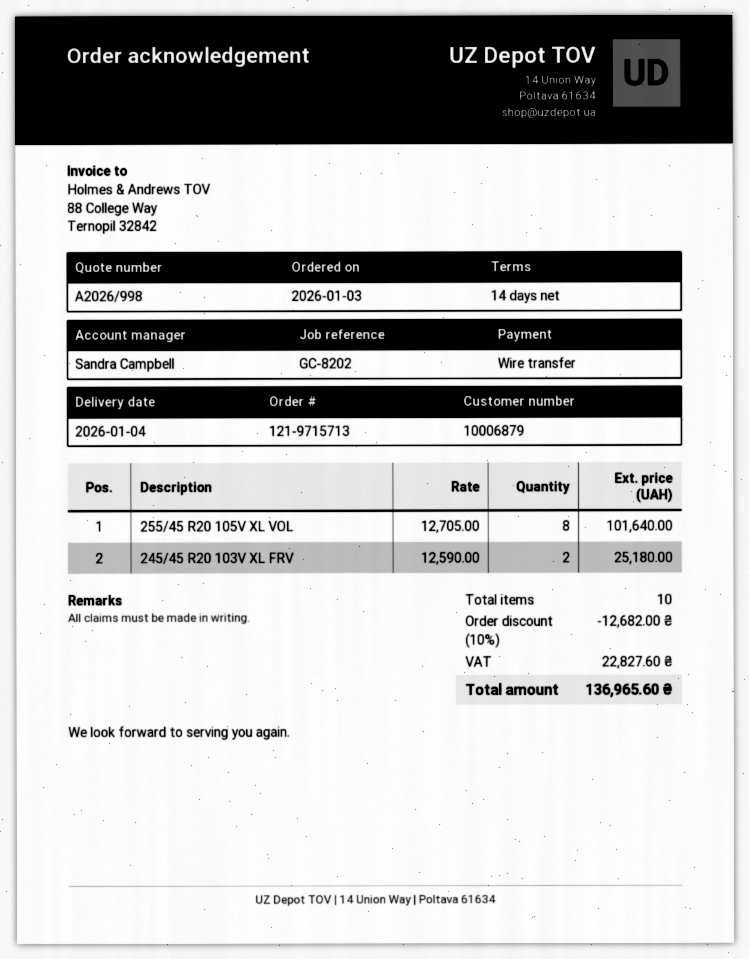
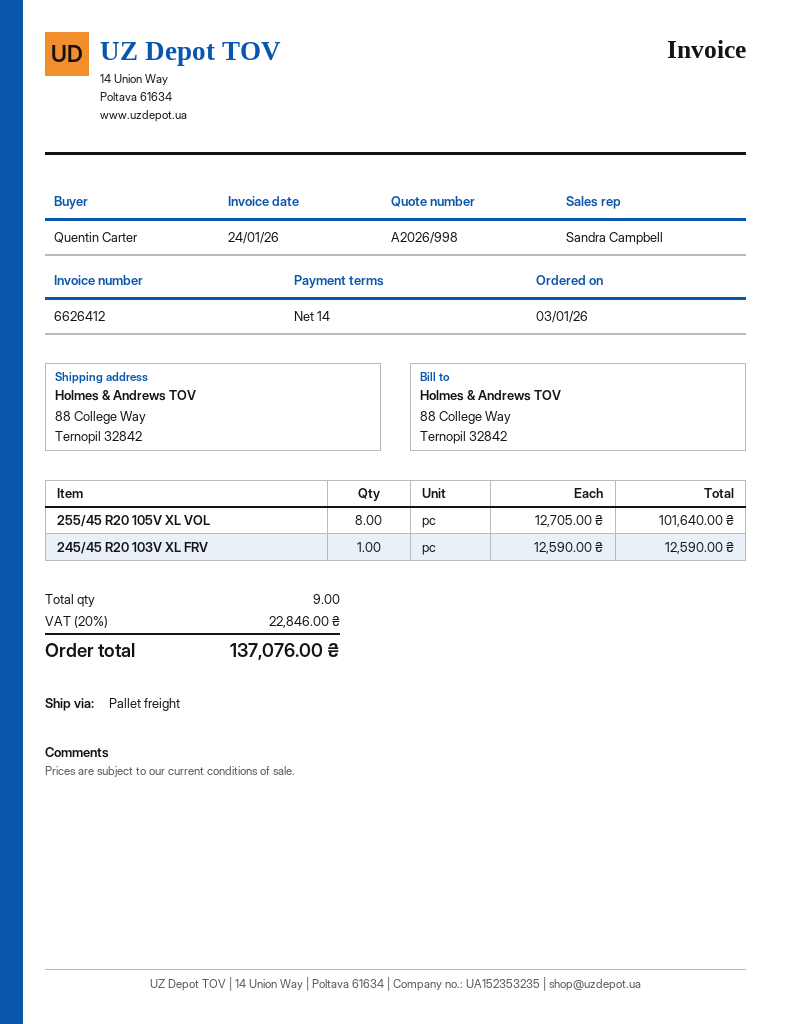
245/45 R20 103V XL FRV: 2 x 12590.00 = 25180.00 -> 1 x 12590.00 = 12590.00
total quantity: 10 -> 9
discount: 10% = 12682.00 -> none
tax: 22827.60 -> 22846.00
total: 136965.60 -> 137076.00

